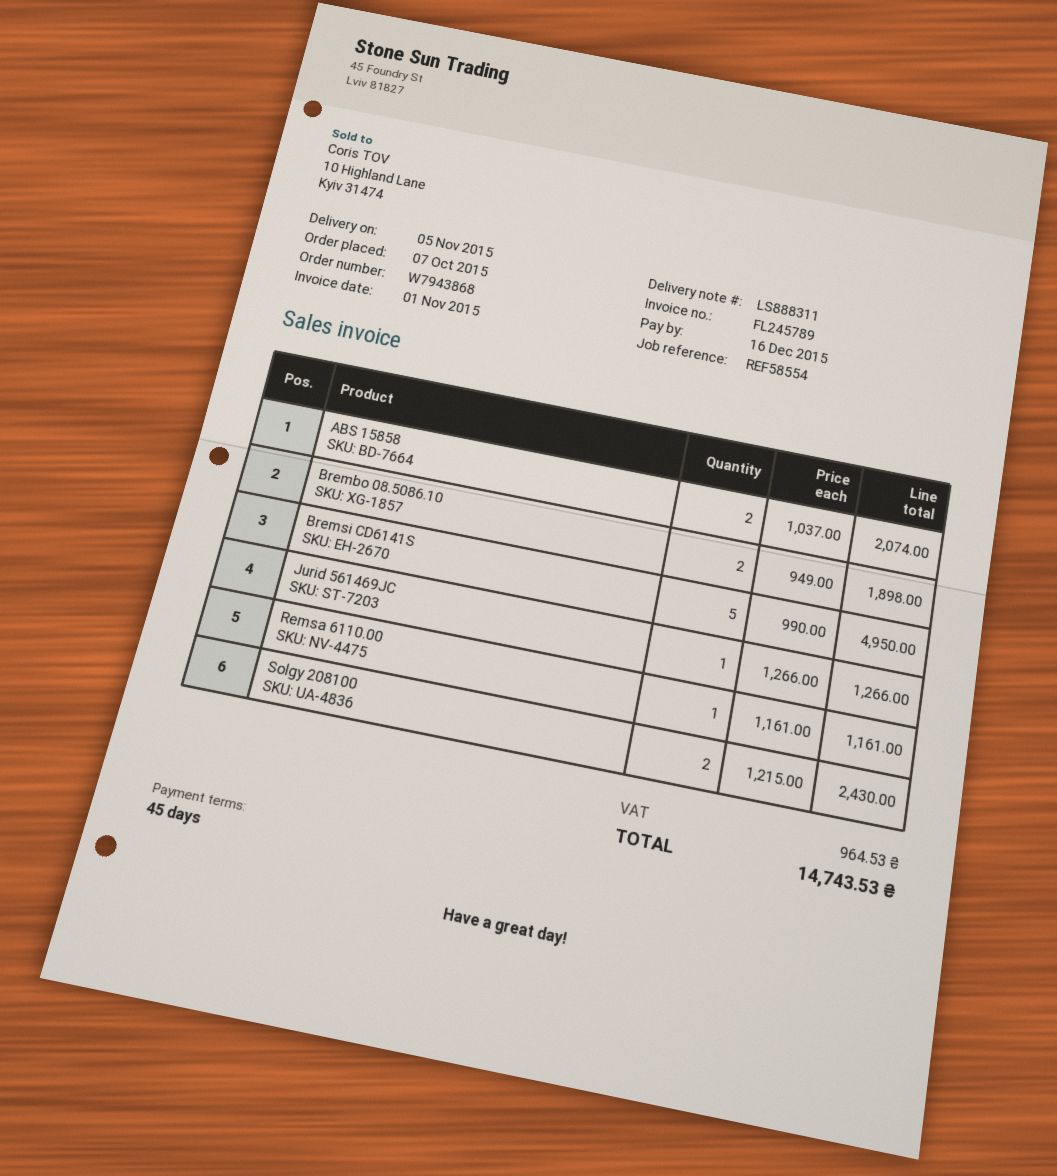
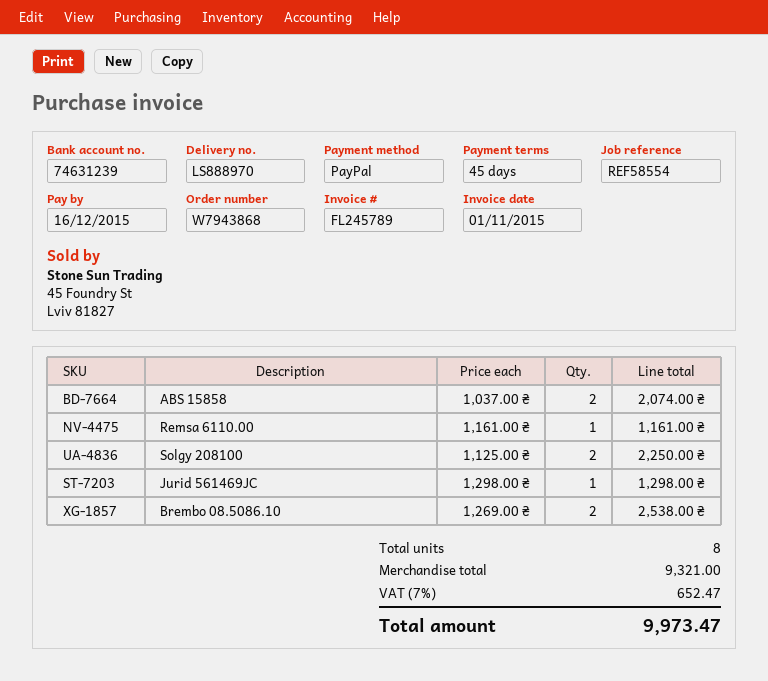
delivery note number: LS888311 -> LS888970
Brembo 08.5086.10: 2 x 949.00 = 1898.00 -> 2 x 1269.00 = 2538.00
Bremsi CD6141S: 5 x 990.00 = 4950.00 -> none
Jurid 561469JC: 1 x 1266.00 = 1266.00 -> 1 x 1298.00 = 1298.00
Solgy 208100: 2 x 1215.00 = 2430.00 -> 2 x 1125.00 = 2250.00
tax: 964.53 -> 652.47
total: 14743.53 -> 9973.47

